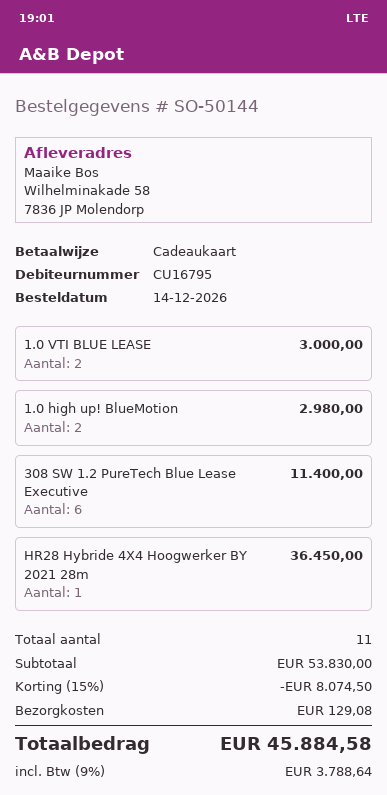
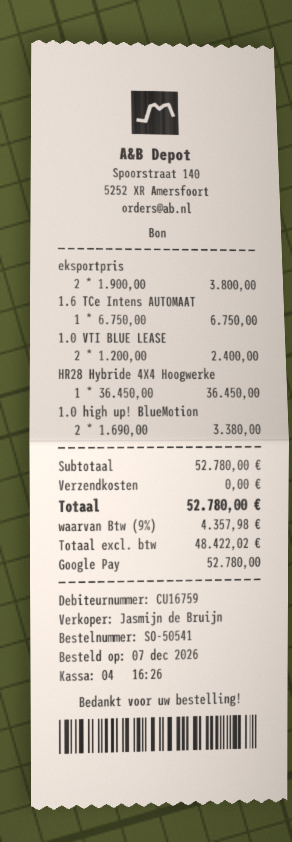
order number: SO-50144 -> SO-50541
order date: 2026-12-14 -> 2026-12-07
customer number: CU16795 -> CU16759
payment method: gift card -> Google Pay
1.0 VTI BLUE LEASE: 2 for 3000.00 -> 2 for 2400.00
1.0 high up! BlueMotion: 2 for 2980.00 -> 2 for 3380.00
308 SW 1.2 PureTech Blue Lease Executive: 6 for 11400.00 -> none
eksportpris: none -> 2 for 3800.00
1.6 TCe Intens AUTOMAAT: none -> 1 for 6750.00
subtotal: 53830.00 -> 52780.00
discount: 15% = 8074.50 -> none
shipping: 129.08 -> 0.00
tax: 9% = 3788.64 -> 9% = 4357.98
total: 45884.58 -> 52780.00

